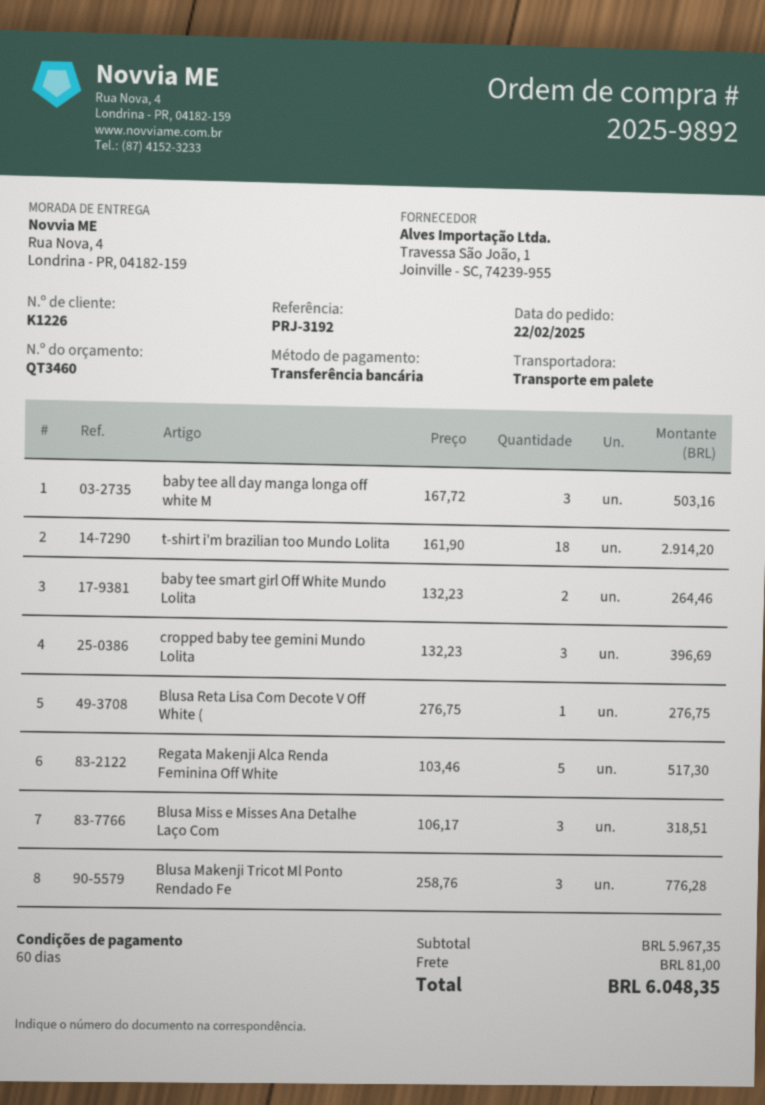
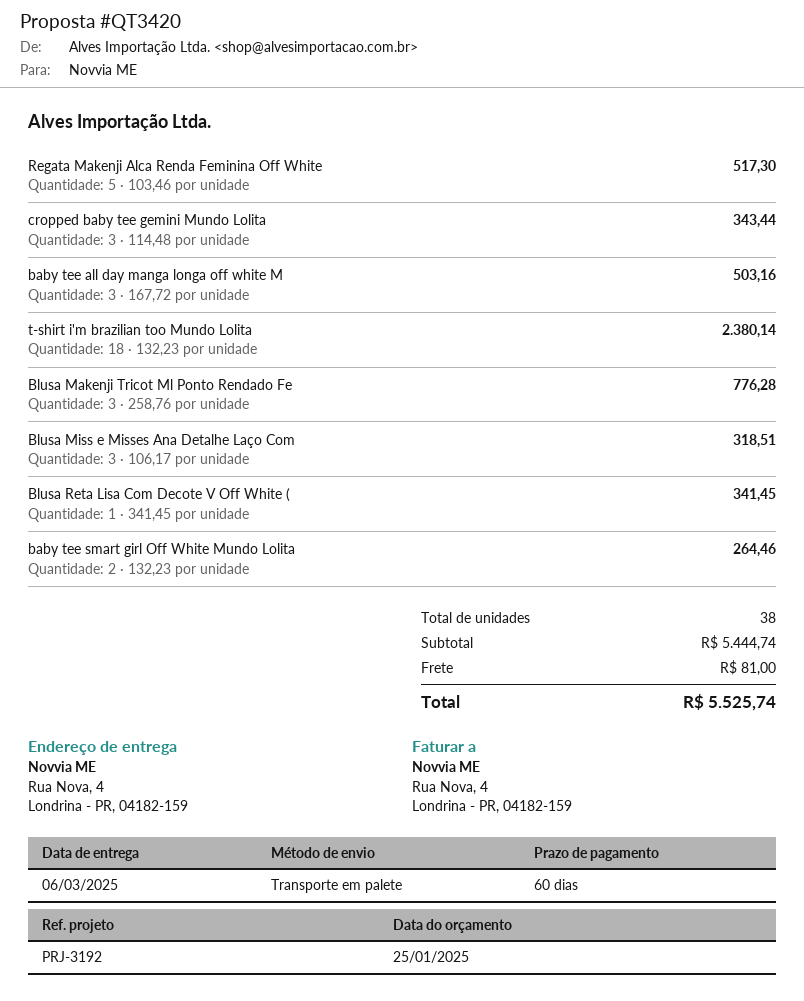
quote number: QT3460 -> QT3420
t-shirt i'm brazilian too Mundo Lolita: 18 x 161.90 = 2914.20 -> 18 x 132.23 = 2380.14
cropped baby tee gemini Mundo Lolita: 3 x 132.23 = 396.69 -> 3 x 114.48 = 343.44
Blusa Reta Lisa Com Decote V Off White (: 1 x 276.75 = 276.75 -> 1 x 341.45 = 341.45
subtotal: 5967.35 -> 5444.74
total: 6048.35 -> 5525.74

